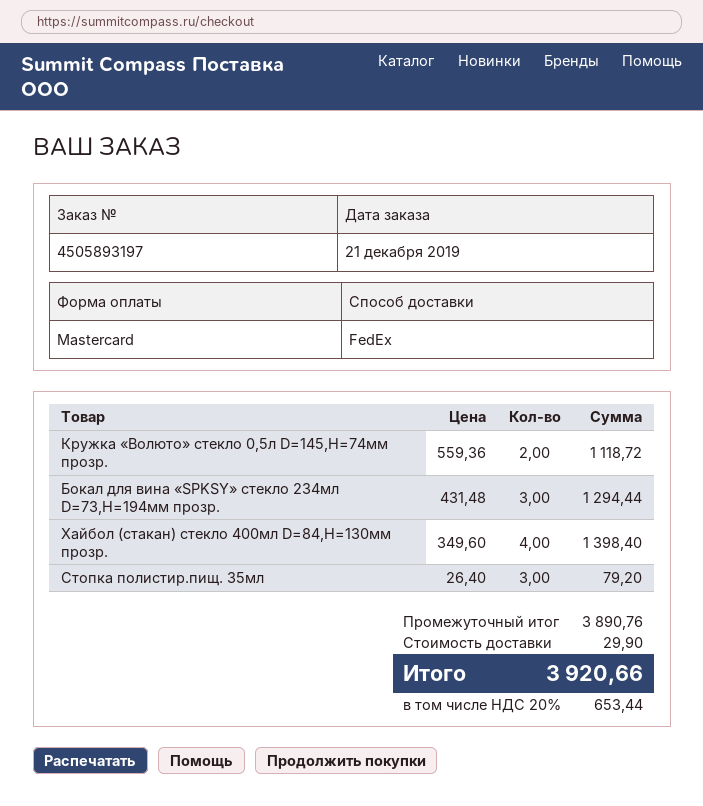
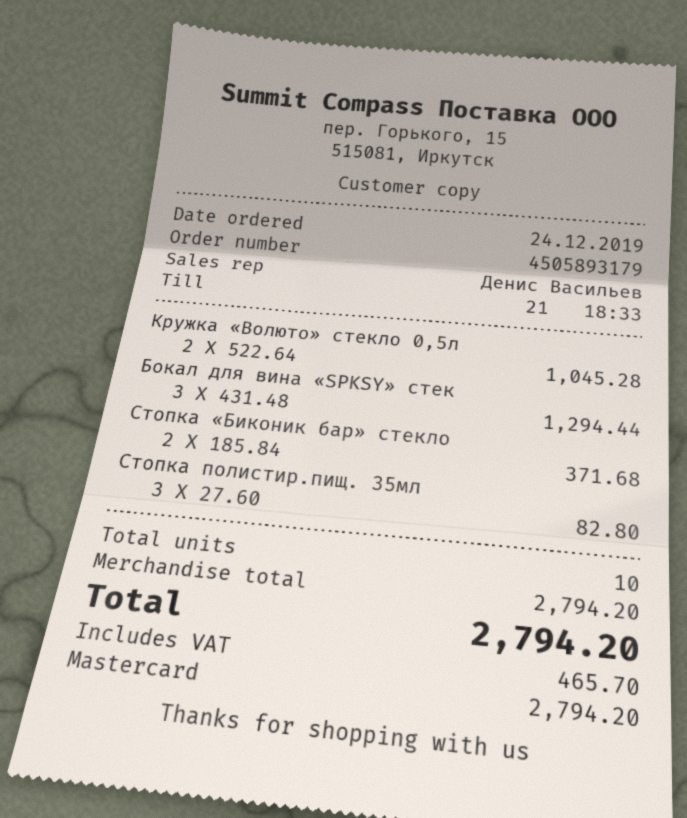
order number: 4505893197 -> 4505893179
order date: 2019-12-21 -> 2019-12-24
Кружка «Волюто» стекло 0,5л D=145,H=74мм прозр.: 2 x 559.36 = 1118.72 -> 2 x 522.64 = 1045.28
Хайбол (стакан) стекло 400мл D=84,H=130мм прозр.: 4 x 349.60 = 1398.40 -> none
Стопка полистир.пищ. 35мл: 3 x 26.40 = 79.20 -> 3 x 27.60 = 82.80
Стопка «Биконик бар» стекло: none -> 2 x 185.84 = 371.68
subtotal: 3890.76 -> 2794.20
shipping: 29.90 -> none
tax: 653.44 -> 465.70
total: 3920.66 -> 2794.20

